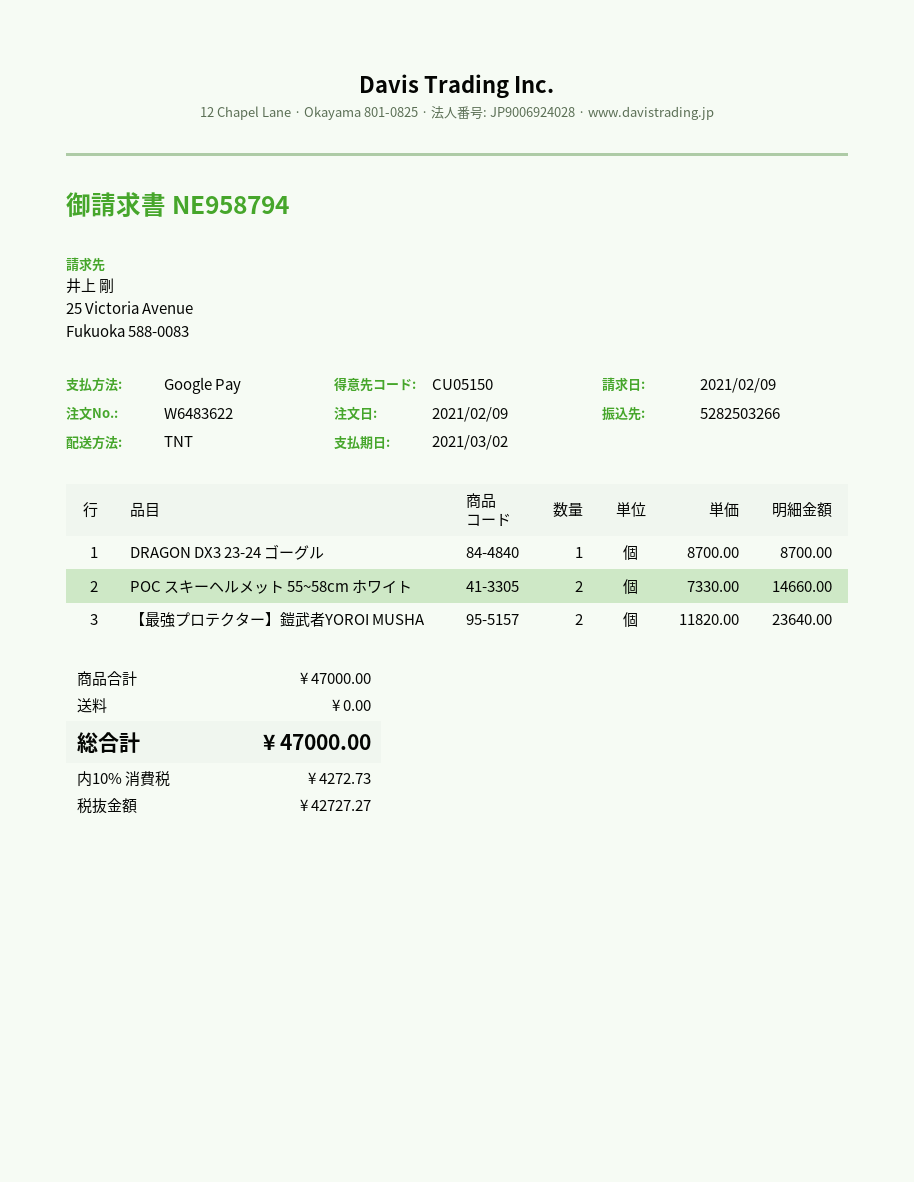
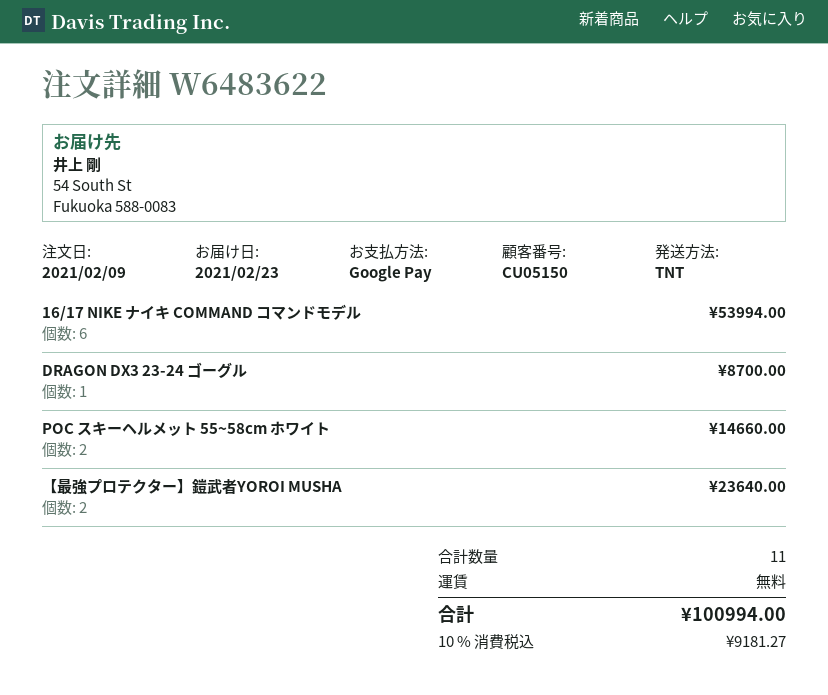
16/17 NIKE ナイキ COMMAND コマンドモデル: none -> 6 for 53994.00
tax: 10% = 4272.73 -> 10% = 9181.27
total: 47000.00 -> 100994.00

